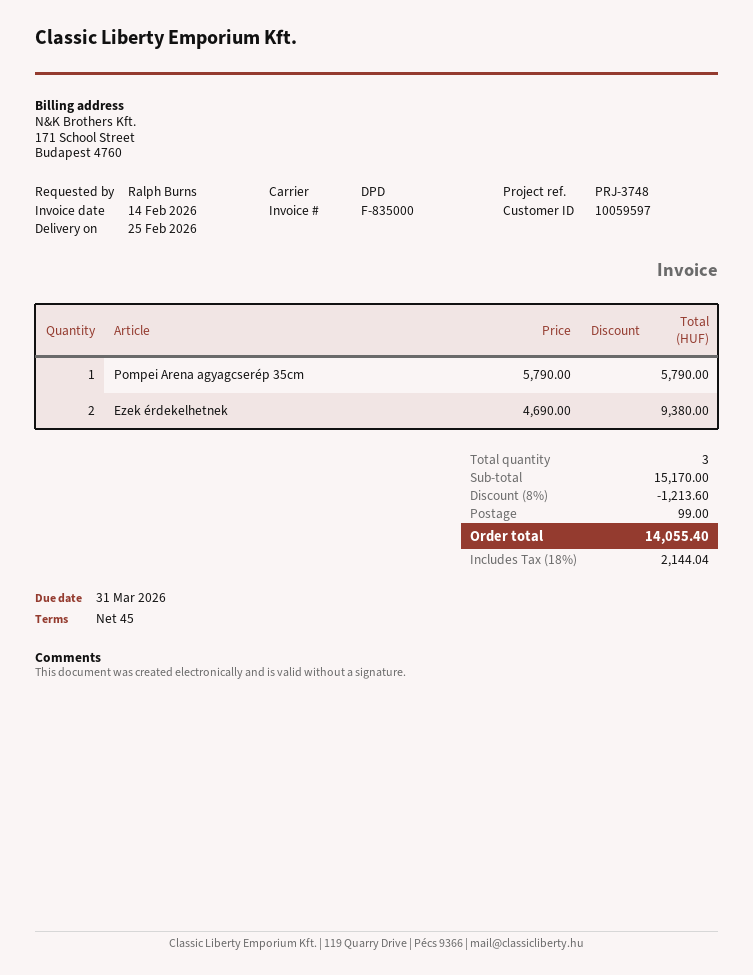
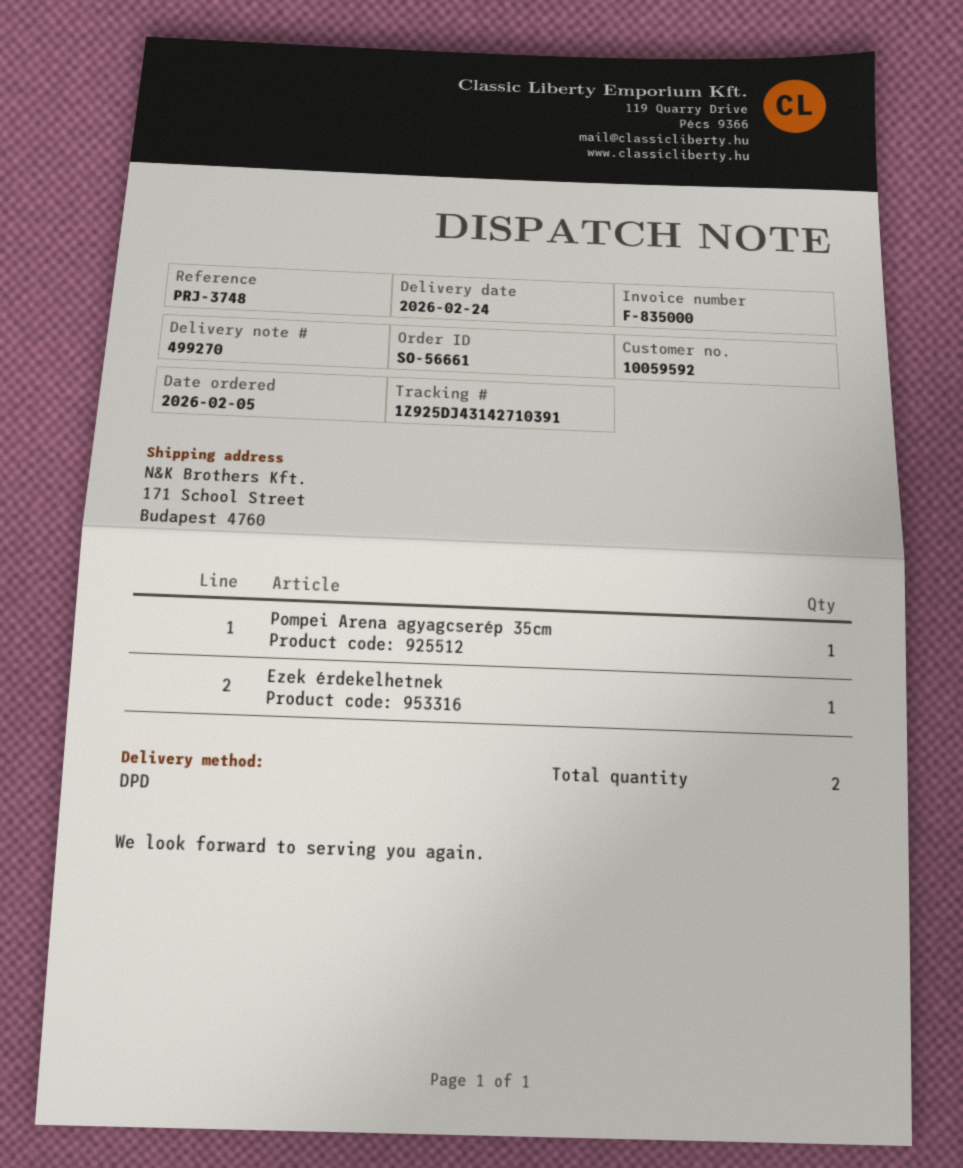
delivery date: 2026-02-25 -> 2026-02-24
customer number: 10059597 -> 10059592
Ezek érdekelhetnek: 2 -> 1
total quantity: 3 -> 2

